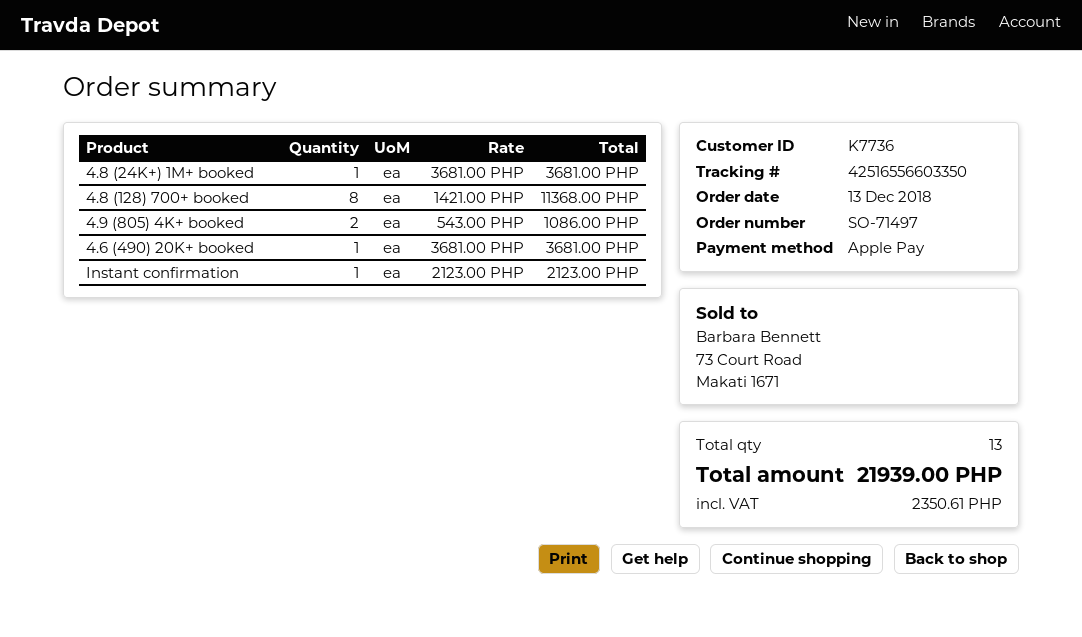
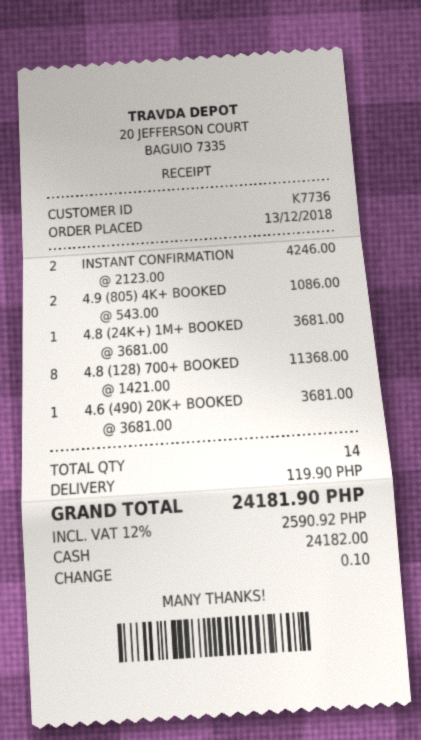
payment method: Apple Pay -> cash
Instant confirmation: 1 x 2123.00 = 2123.00 -> 2 x 2123.00 = 4246.00
total quantity: 13 -> 14
shipping: none -> 119.90
tax: 2350.61 -> 2590.92
total: 21939.00 -> 24181.90

